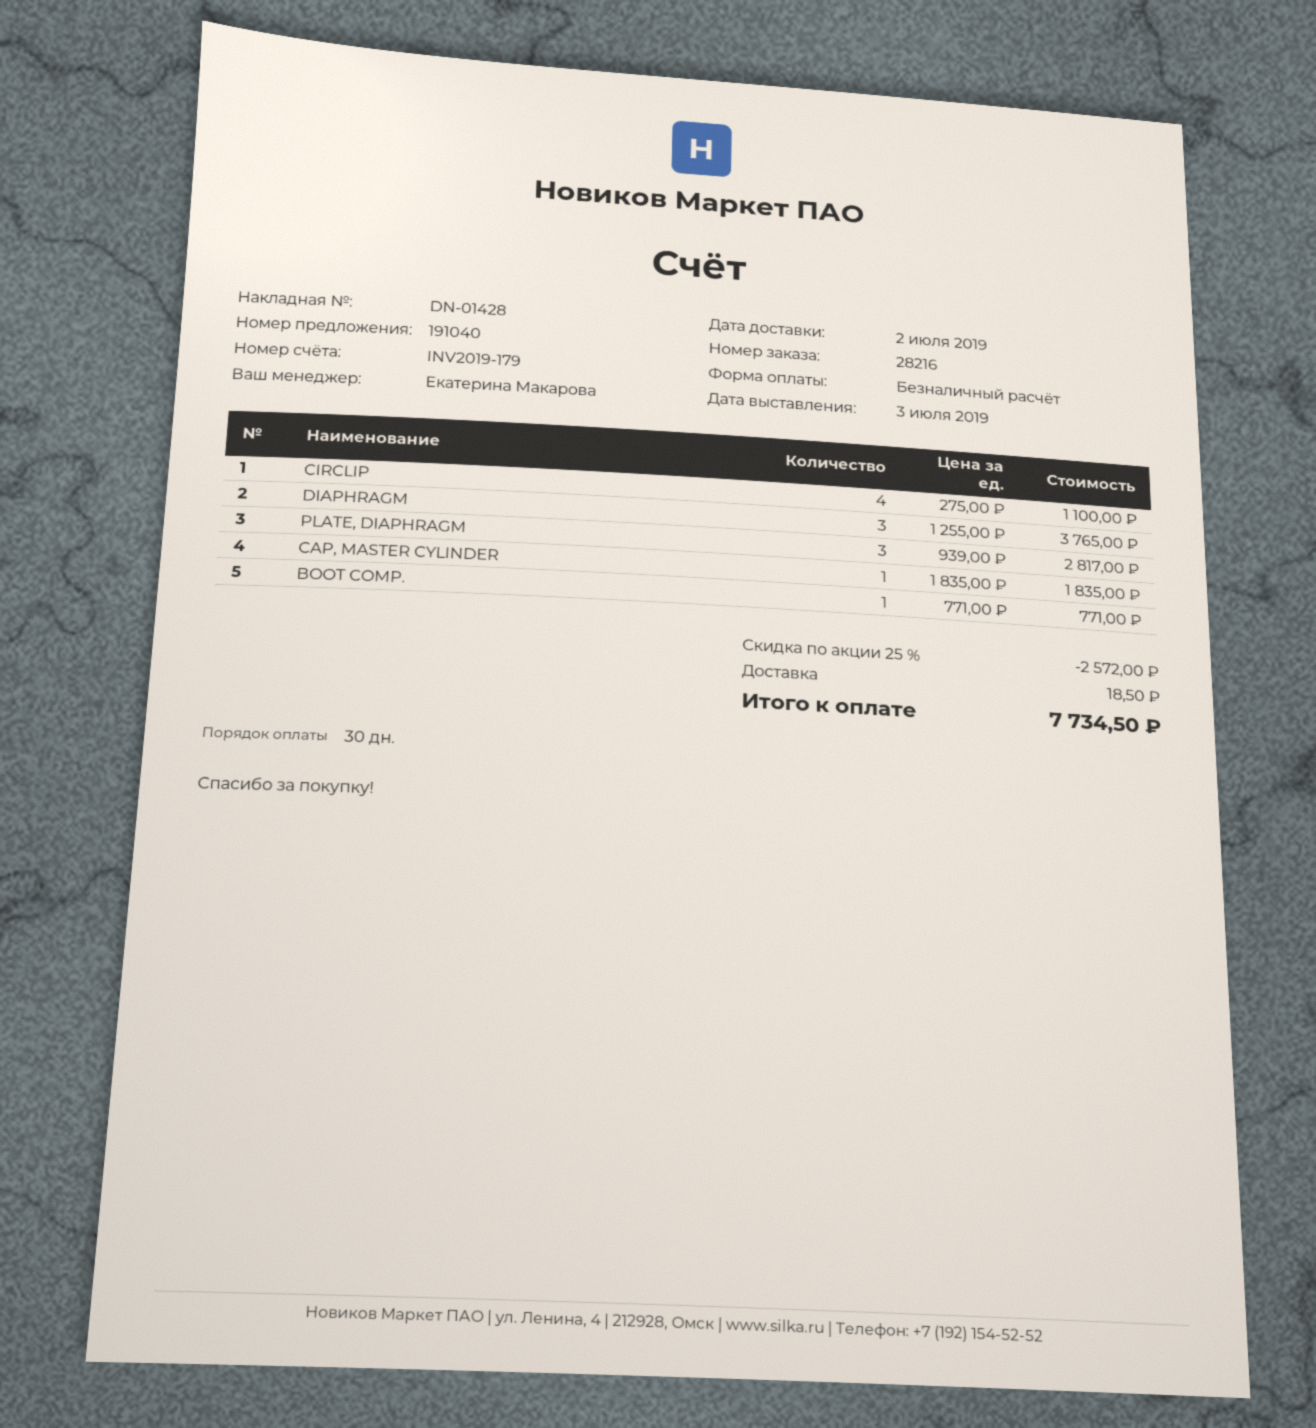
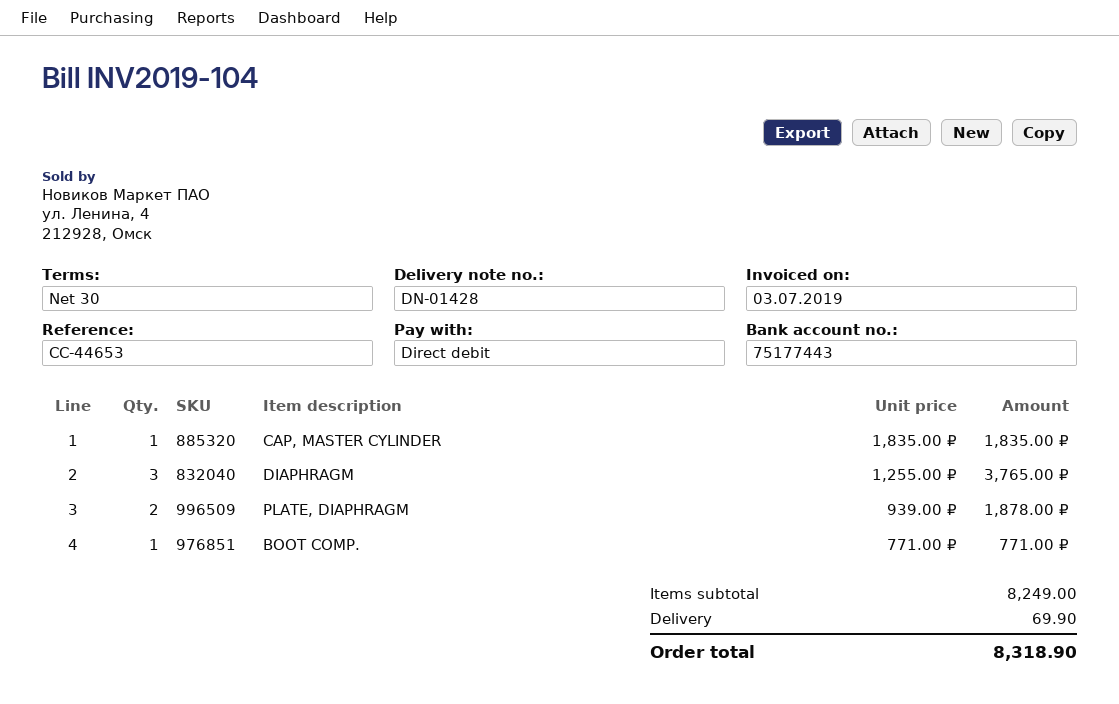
invoice number: INV2019-179 -> INV2019-104
payment method: bank transfer -> direct debit
CIRCLIP: 4 x 275.00 = 1100.00 -> none
PLATE, DIAPHRAGM: 3 x 939.00 = 2817.00 -> 2 x 939.00 = 1878.00
discount: 25% = 2572.00 -> none
shipping: 18.50 -> 69.90
total: 7734.50 -> 8318.90

